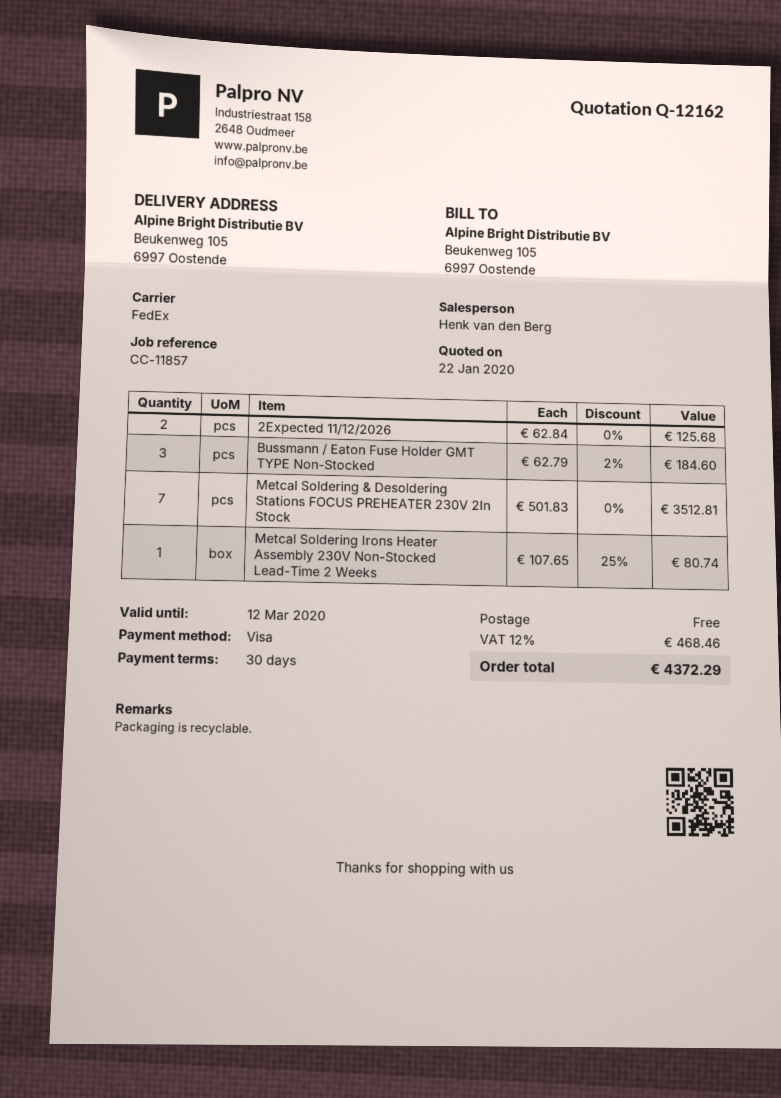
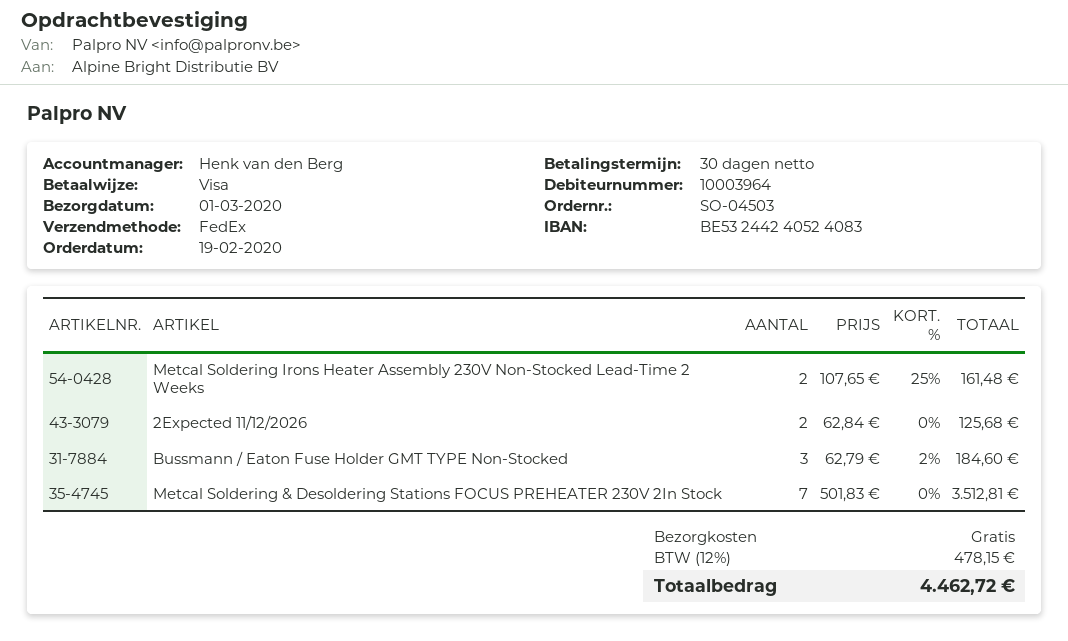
Metcal Soldering Irons Heater Assembly 230V Non-Stocked Lead-Time 2 Weeks: 1 x 107.65 - 25% = 80.74 -> 2 x 107.65 - 25% = 161.48
tax: 12% = 468.46 -> 12% = 478.15
total: 4372.29 -> 4462.72

